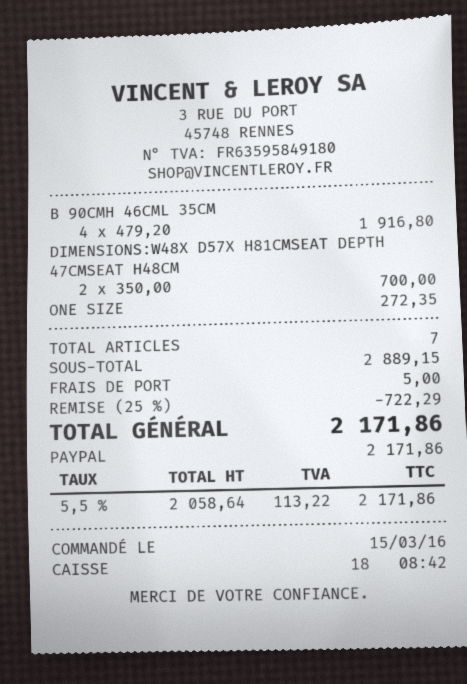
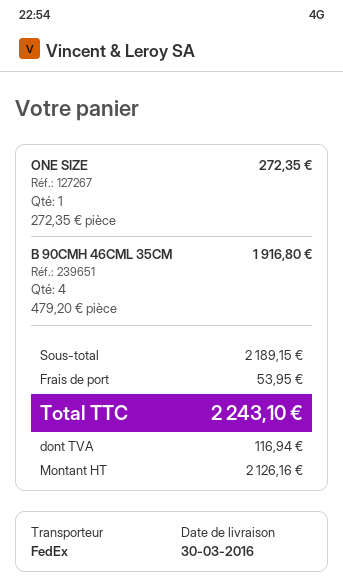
DIMENSIONS:W48X D57X H81CMSEAT DEPTH 47CMSEAT H48CM: 2 x 350.00 = 700.00 -> none
subtotal: 2889.15 -> 2189.15
discount: 25% = 722.29 -> none
shipping: 5.00 -> 53.95
net: 2058.64 -> 2126.16
tax: 113.22 -> 116.94
total: 2171.86 -> 2243.10

